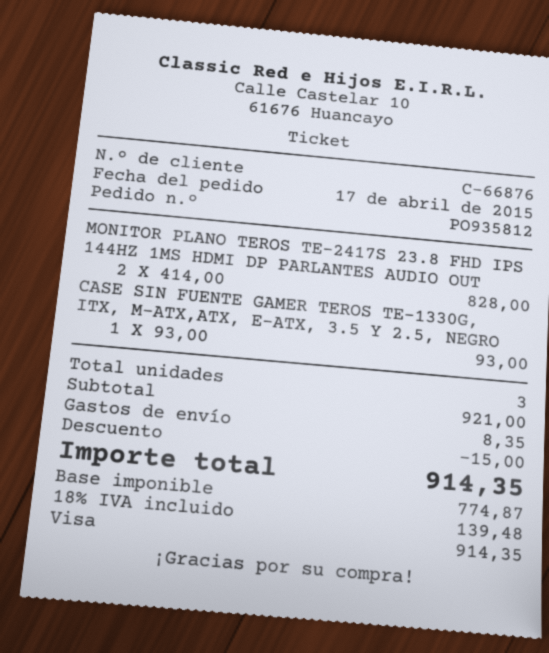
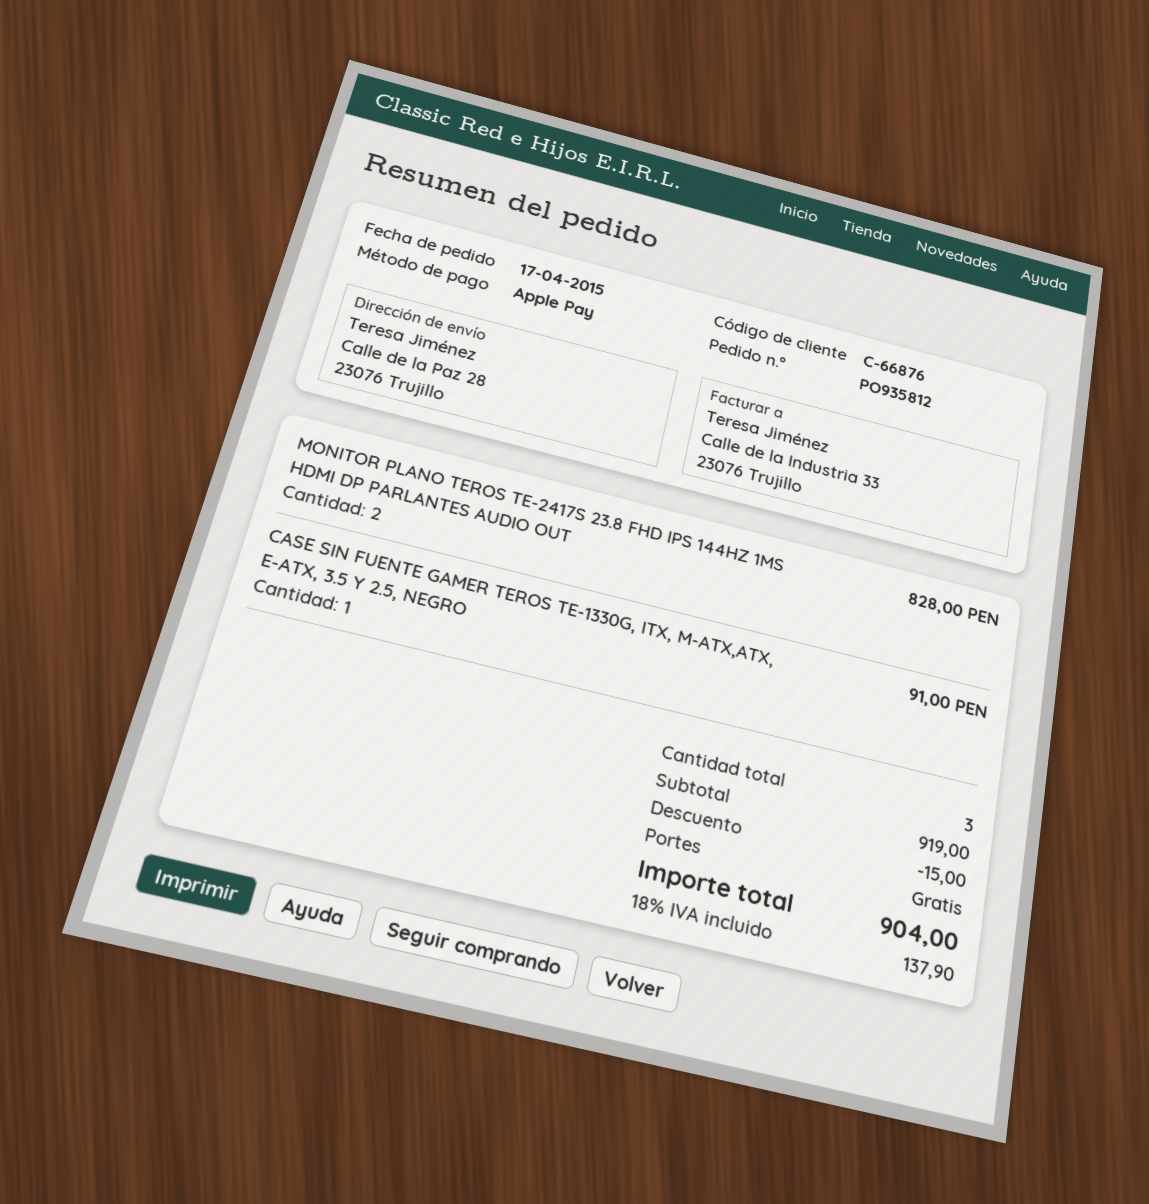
payment method: Visa -> Apple Pay
CASE SIN FUENTE GAMER TEROS TE-1330G, ITX, M-ATX,ATX, E-ATX, 3.5 Y 2.5, NEGRO: 1 for 93.00 -> 1 for 91.00
subtotal: 921.00 -> 919.00
shipping: 8.35 -> 0.00
tax: 18% = 139.48 -> 18% = 137.90
total: 914.35 -> 904.00

